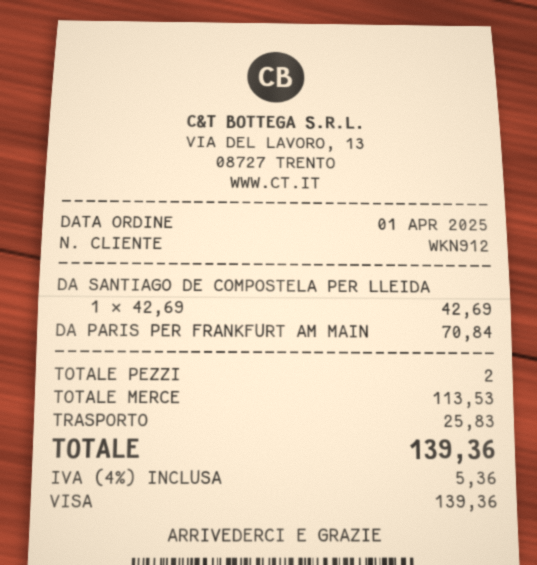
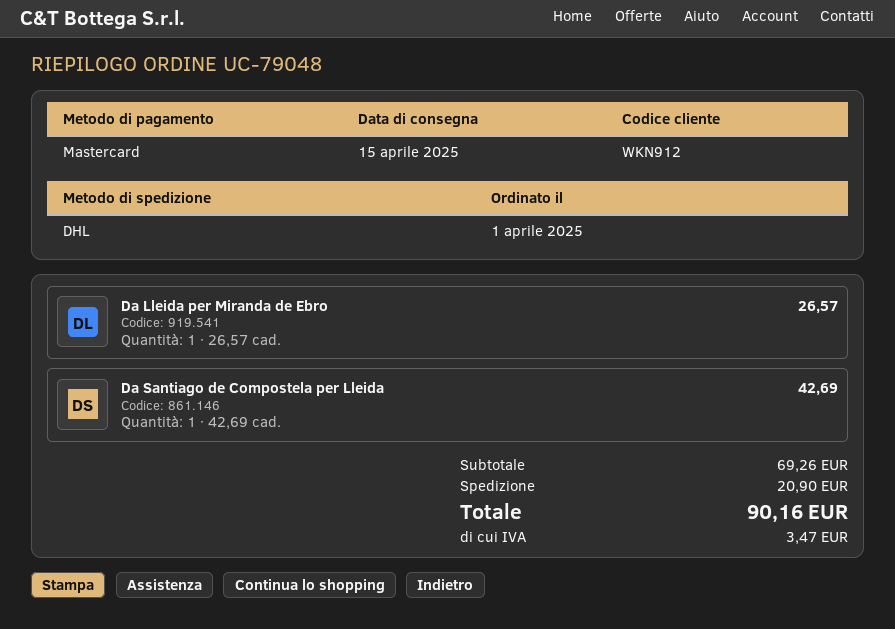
payment method: Visa -> Mastercard
DA PARIS PER FRANKFURT AM MAIN: 1 x 70.84 = 70.84 -> none
Da Lleida per Miranda de Ebro: none -> 1 x 26.57 = 26.57
subtotal: 113.53 -> 69.26
shipping: 25.83 -> 20.90
tax: 5.36 -> 3.47
total: 139.36 -> 90.16

